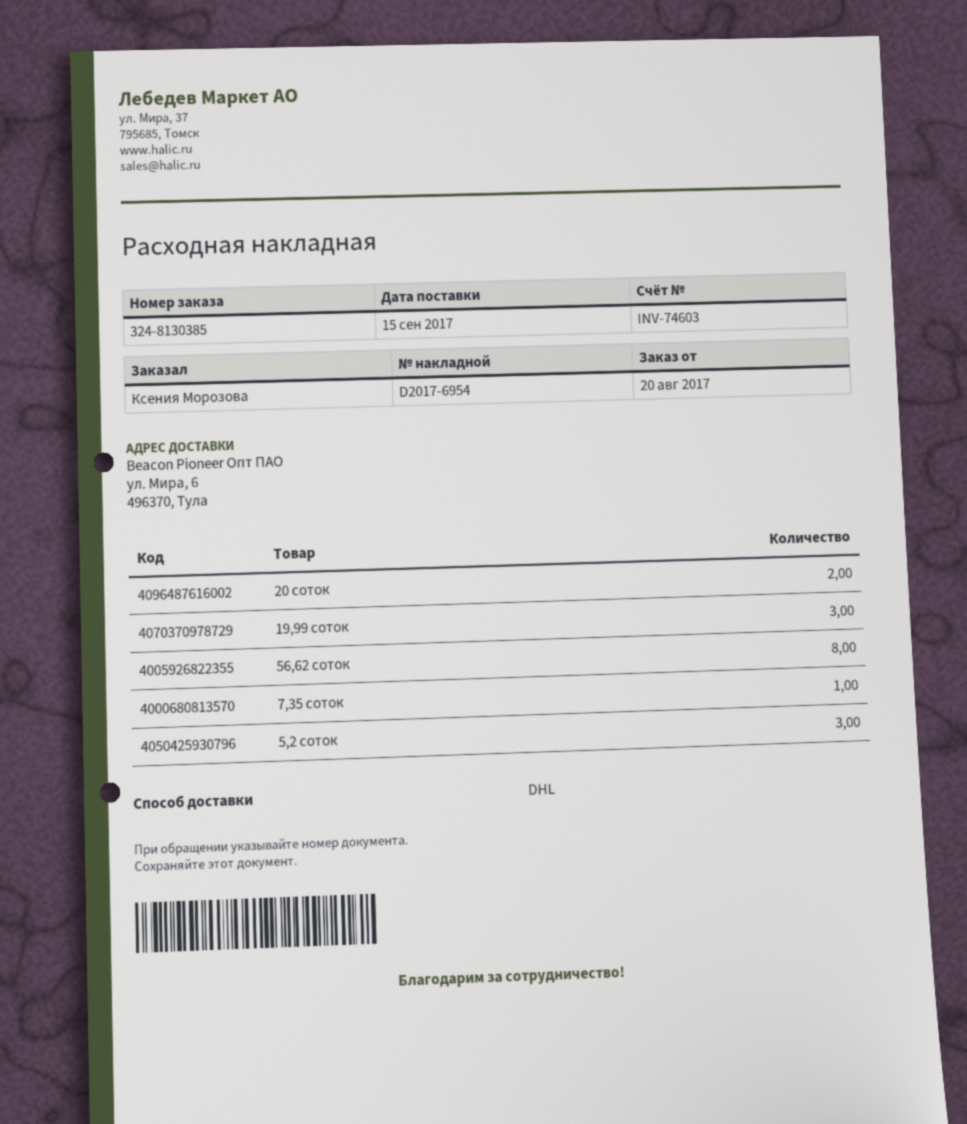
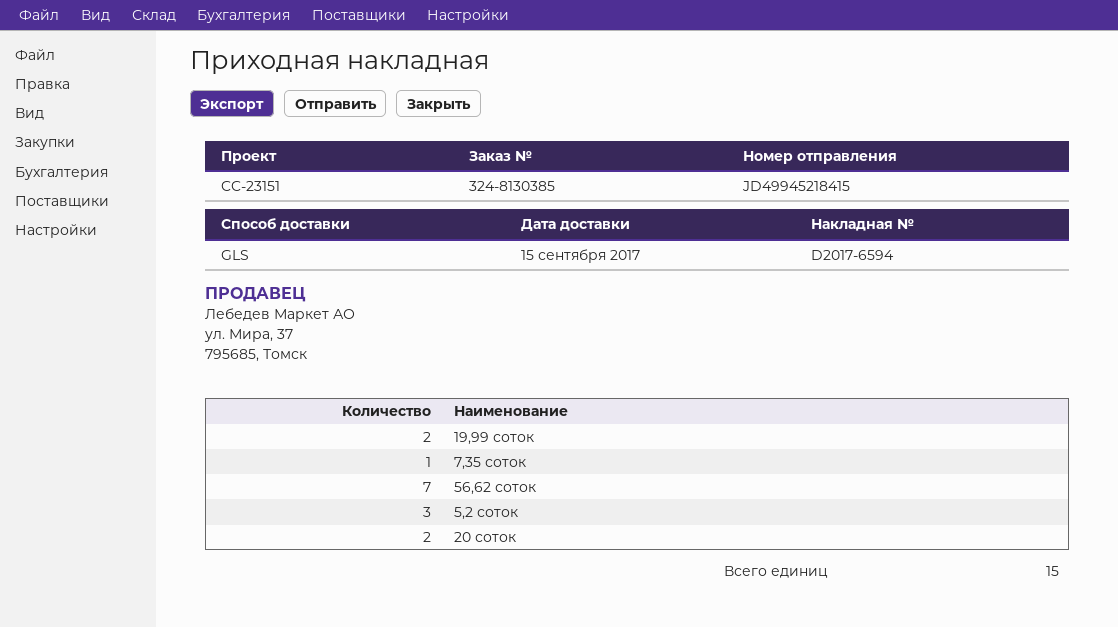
delivery note number: D2017-6954 -> D2017-6594
shipping method: DHL -> GLS
19,99 соток: 3 -> 2
56,62 соток: 8 -> 7

